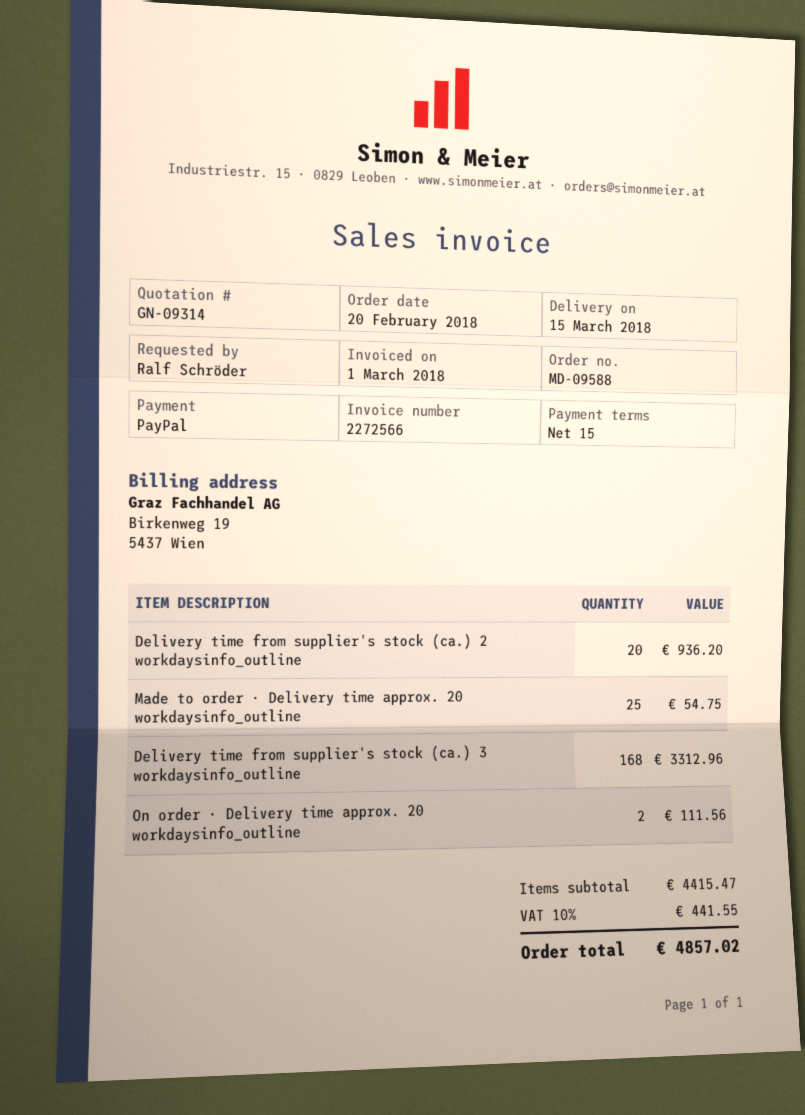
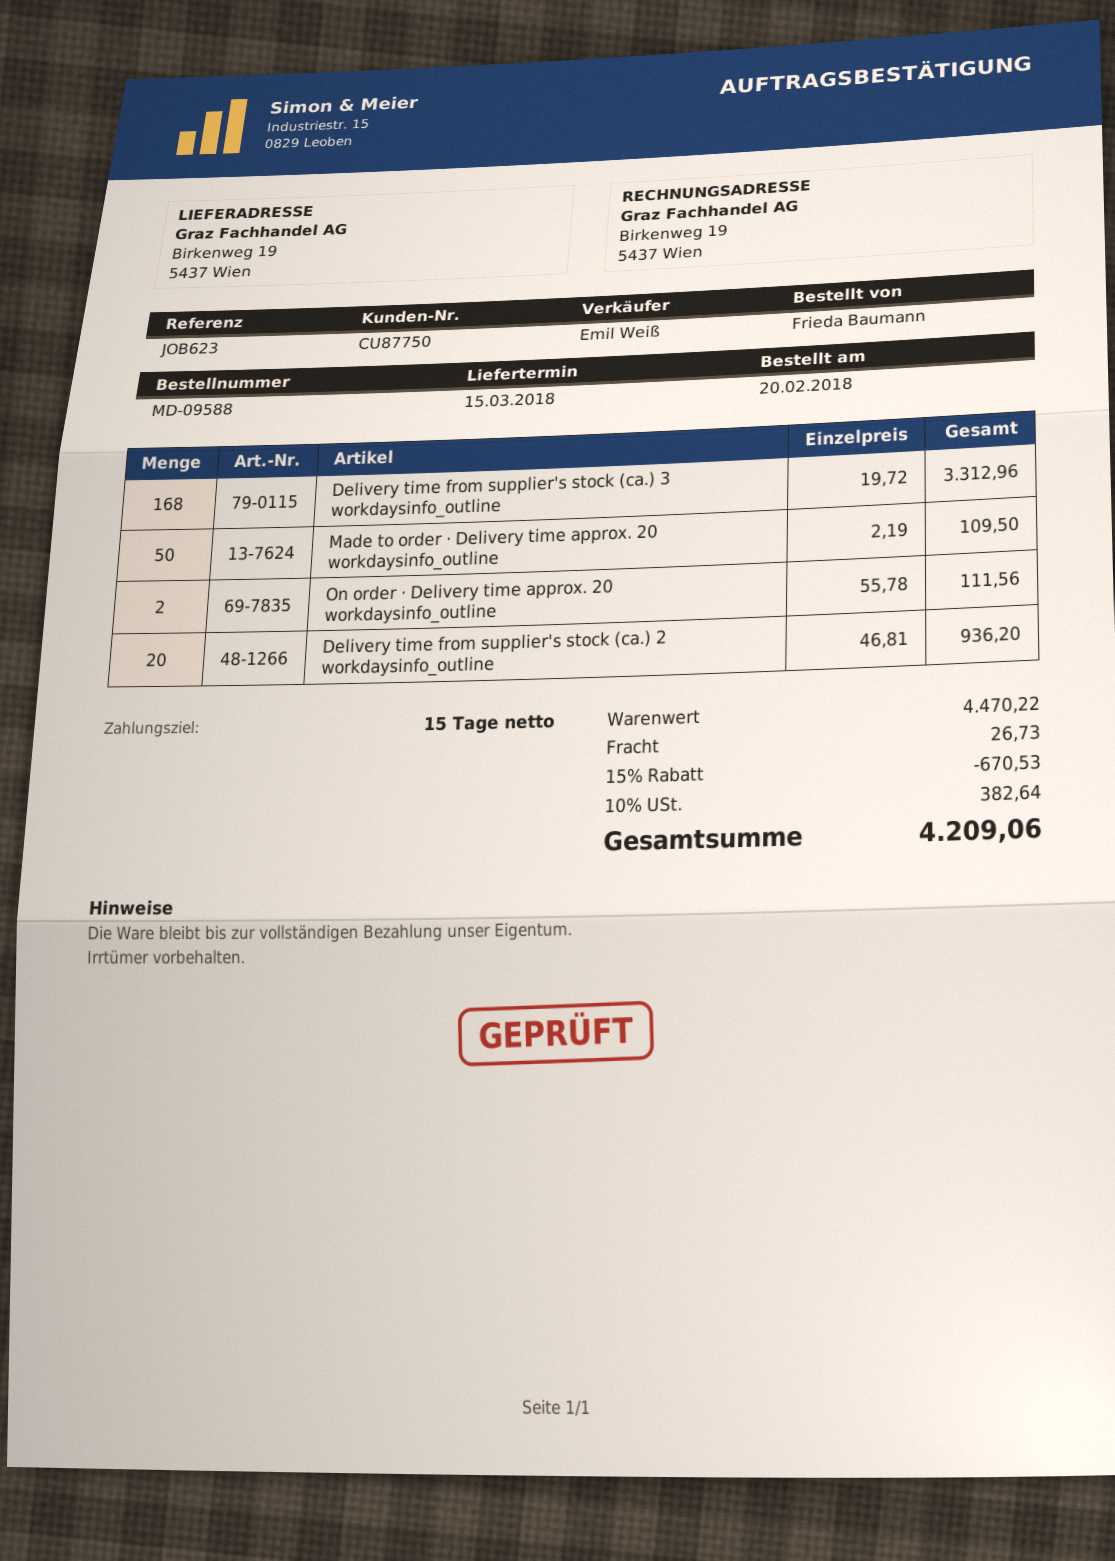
ordered by: Ralf Schröder -> Frieda Baumann
Made to order · Delivery time approx. 20 workdaysinfo_outline: 25 for 54.75 -> 50 for 109.50
subtotal: 4415.47 -> 4470.22
discount: none -> 15% = 670.53
shipping: none -> 26.73
tax: 10% = 441.55 -> 10% = 382.64
total: 4857.02 -> 4209.06

